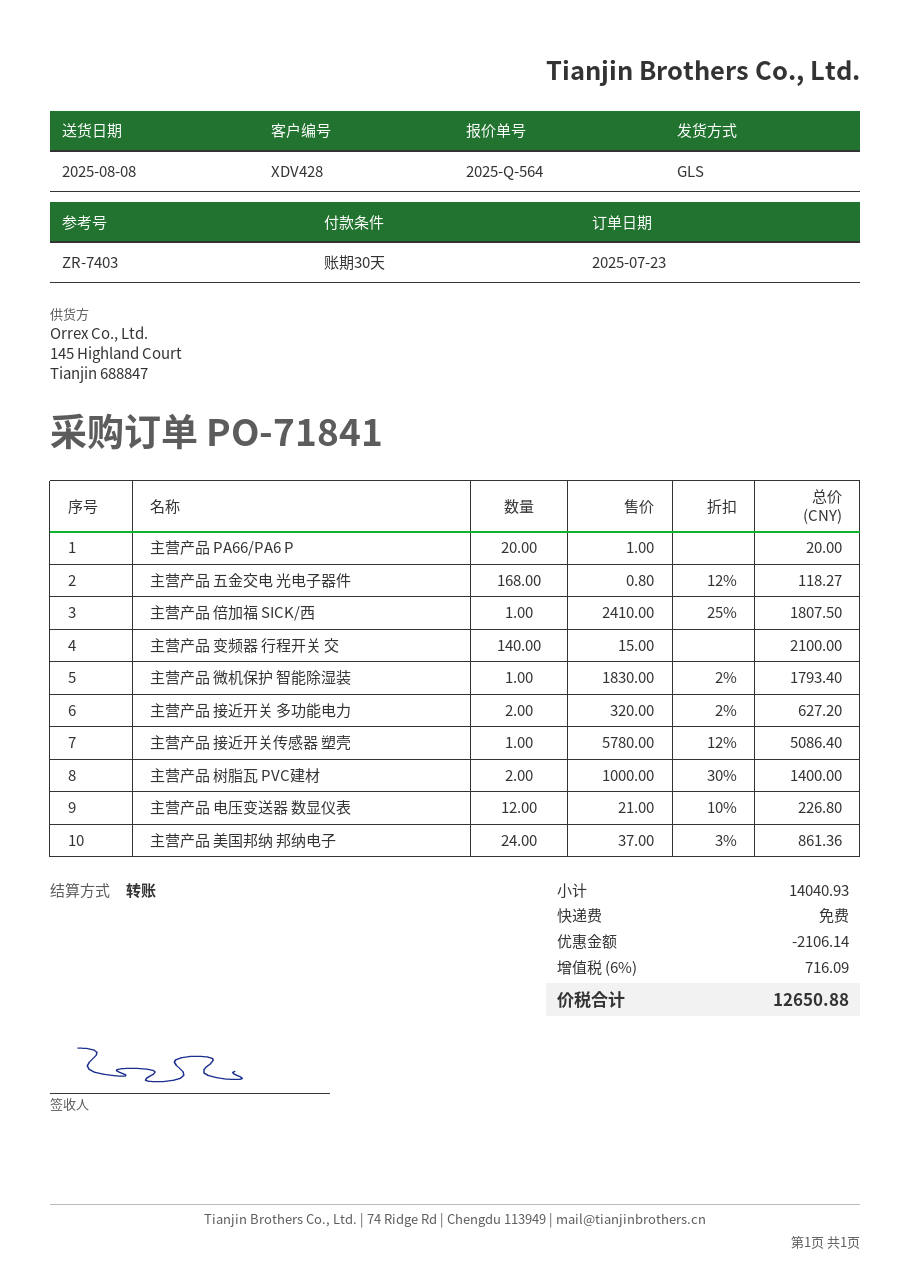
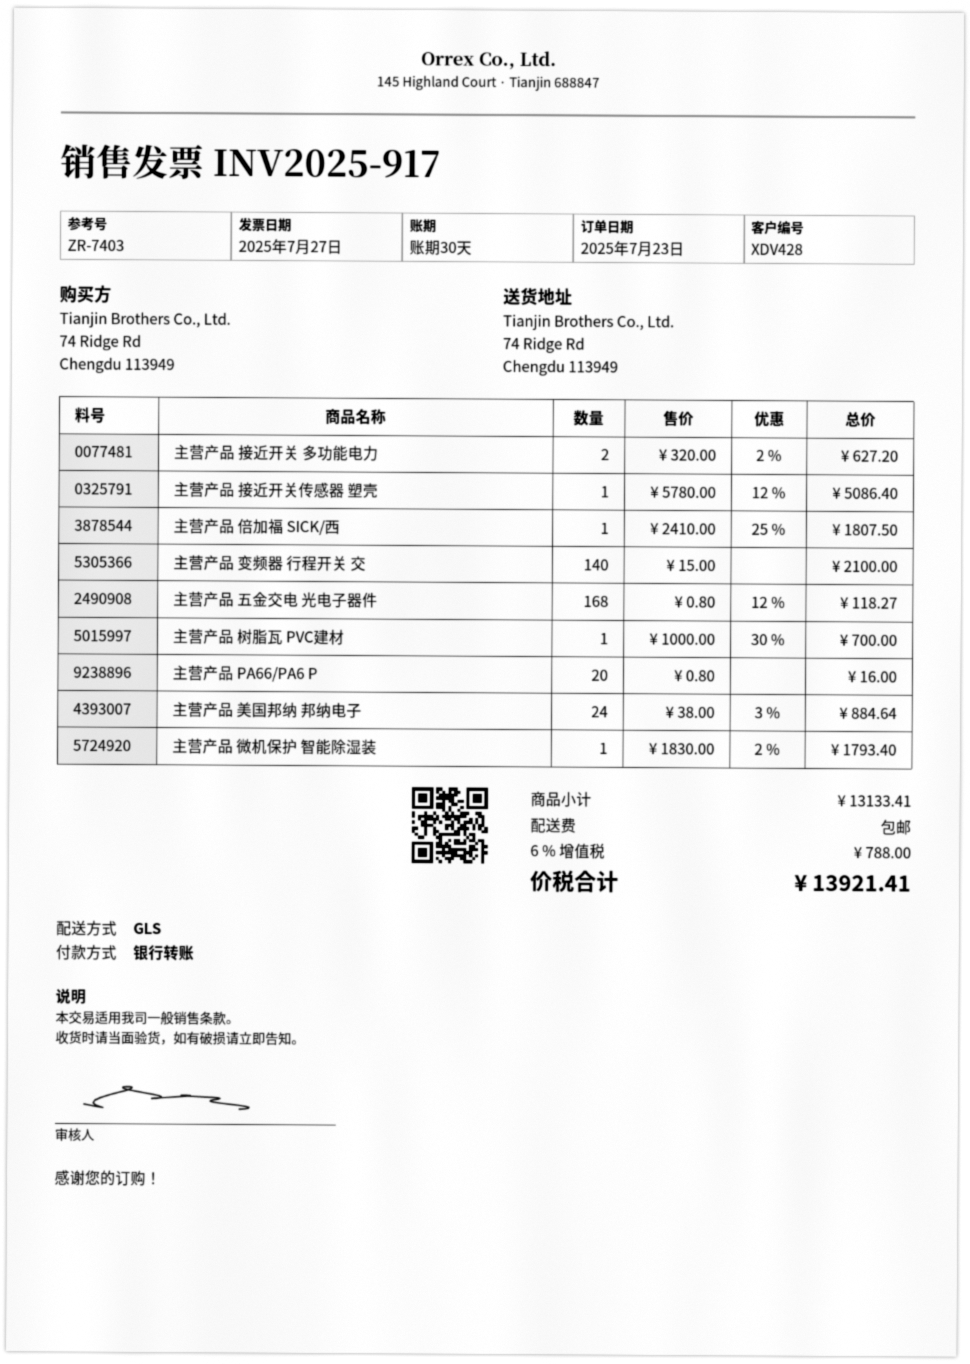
主营产品 PA66/PA6 P: 20 x 1.00 = 20.00 -> 20 x 0.80 = 16.00
主营产品 树脂瓦 PVC建材: 2 x 1000.00 - 30% = 1400.00 -> 1 x 1000.00 - 30% = 700.00
主营产品 电压变送器 数显仪表: 12 x 21.00 - 10% = 226.80 -> none
主营产品 美国邦纳 邦纳电子: 24 x 37.00 - 3% = 861.36 -> 24 x 38.00 - 3% = 884.64
subtotal: 14040.93 -> 13133.41
discount: 2106.14 -> none
tax: 6% = 716.09 -> 6% = 788.00
total: 12650.88 -> 13921.41

